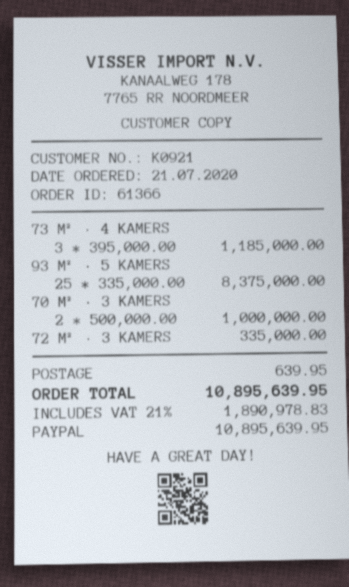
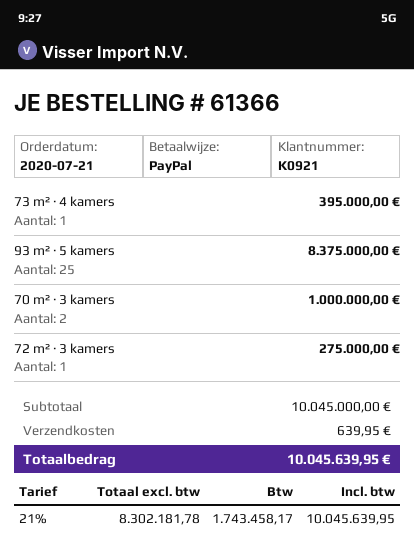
73 M² · 4 KAMERS: 3 for 1185000.00 -> 1 for 395000.00
72 M² · 3 KAMERS: 1 for 335000.00 -> 1 for 275000.00
tax: 21% = 1890978.83 -> 21% = 1743458.17
total: 10895639.95 -> 10045639.95

